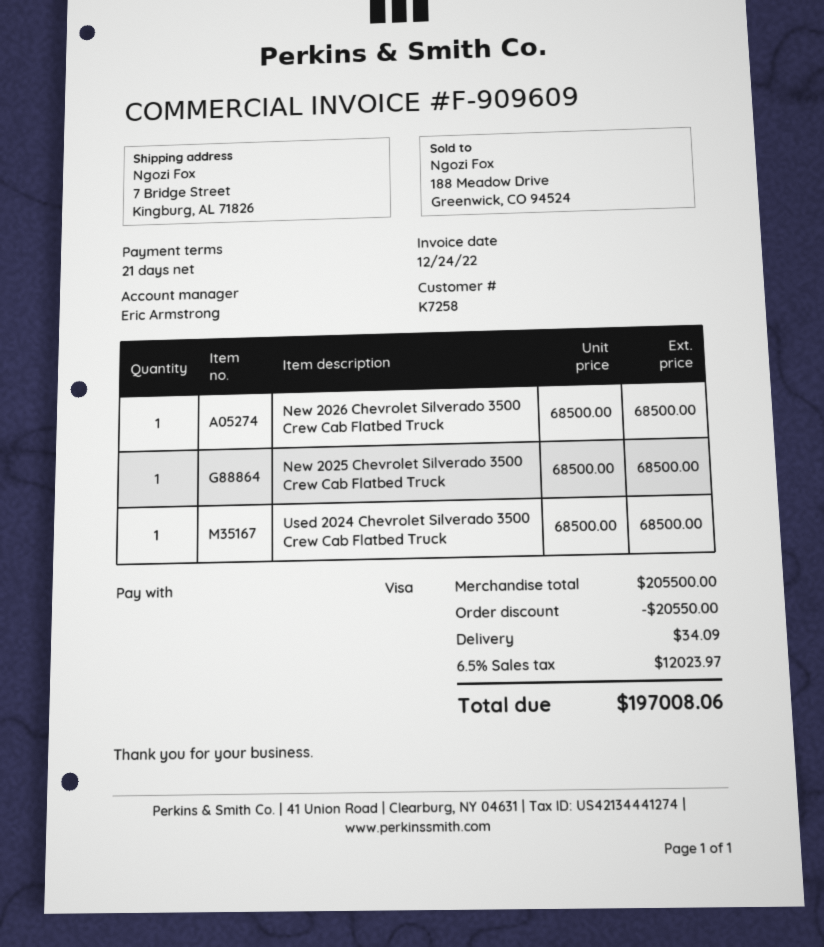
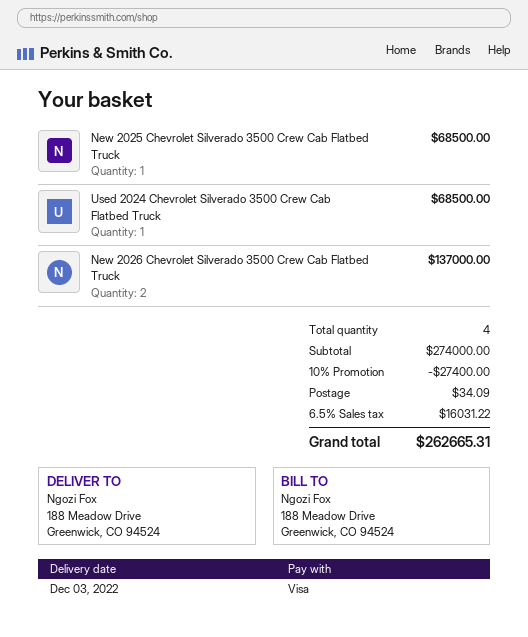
ship to: 7 Bridge Street, Kingburg, AL 71826 -> 188 Meadow Drive, Greenwick, CO 94524
New 2026 Chevrolet Silverado 3500 Crew Cab Flatbed Truck: 1 for 68500.00 -> 2 for 137000.00
subtotal: 205500.00 -> 274000.00
discount: 20550.00 -> 27400.00
tax: 6.5% = 12023.97 -> 6.5% = 16031.22
total: 197008.06 -> 262665.31

